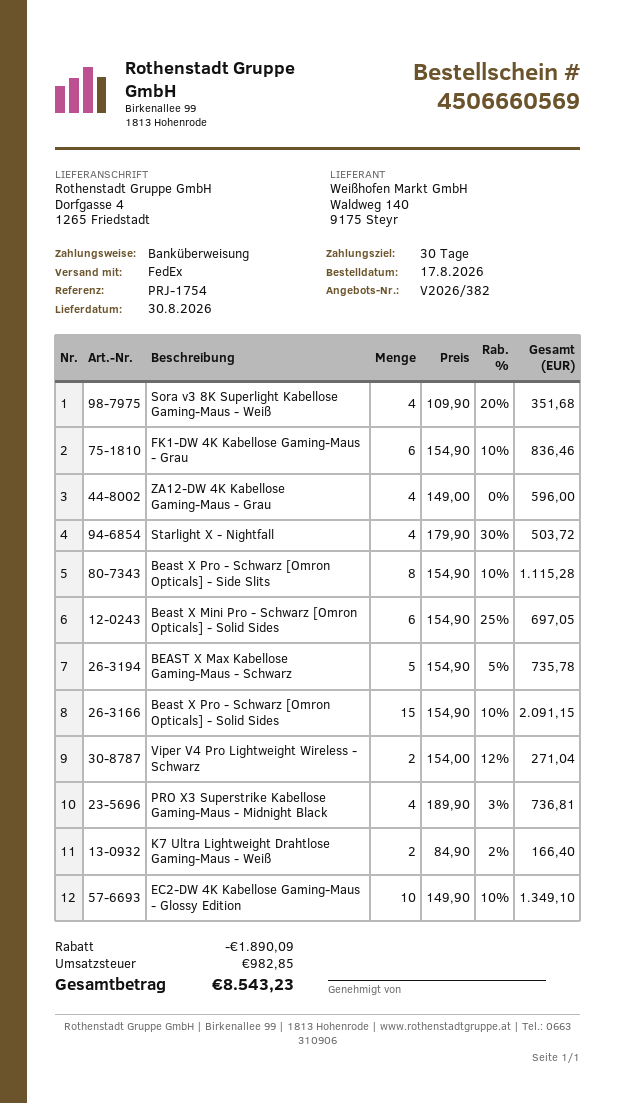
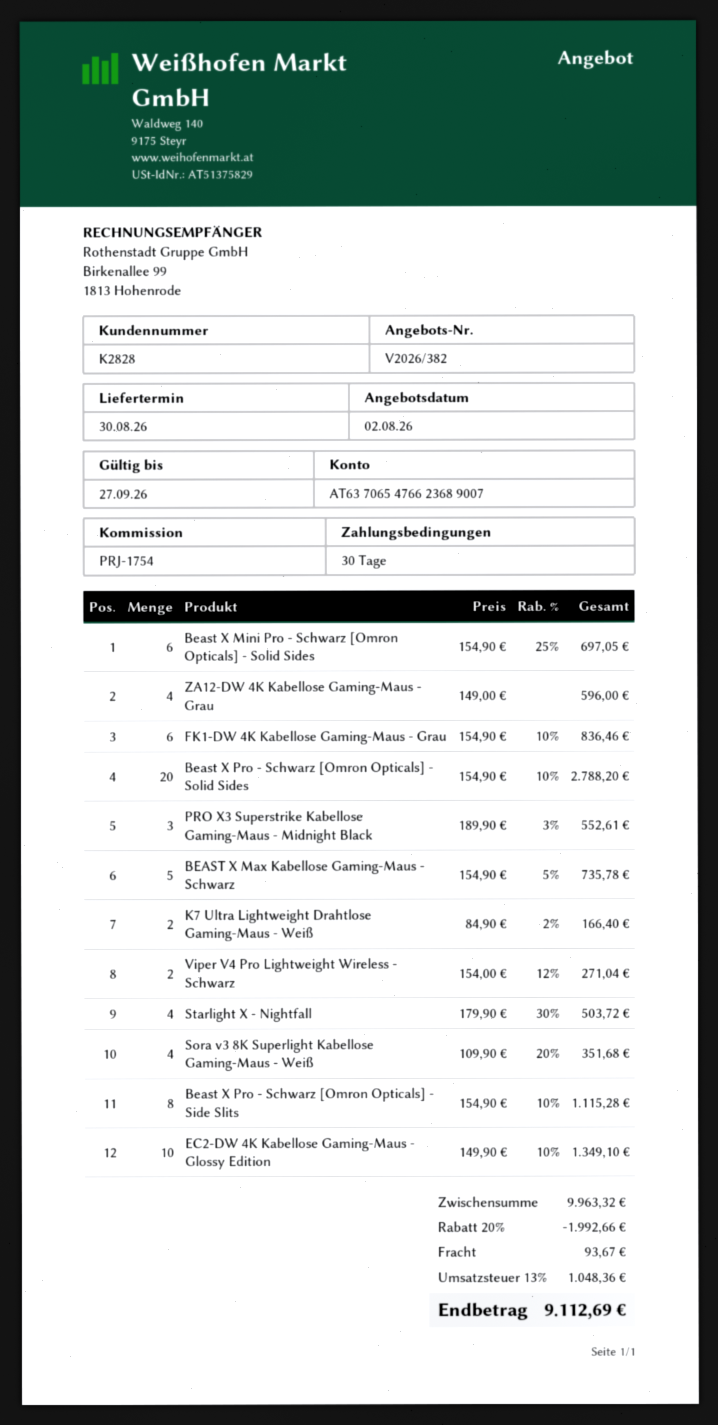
Beast X Pro - Schwarz [Omron Opticals] - Solid Sides: 15 x 154.90 - 10% = 2091.15 -> 20 x 154.90 - 10% = 2788.20
PRO X3 Superstrike Kabellose Gaming-Maus - Midnight Black: 4 x 189.90 - 3% = 736.81 -> 3 x 189.90 - 3% = 552.61
discount: 1890.09 -> 1992.66
shipping: none -> 93.67
tax: 982.85 -> 1048.36
total: 8543.23 -> 9112.69

